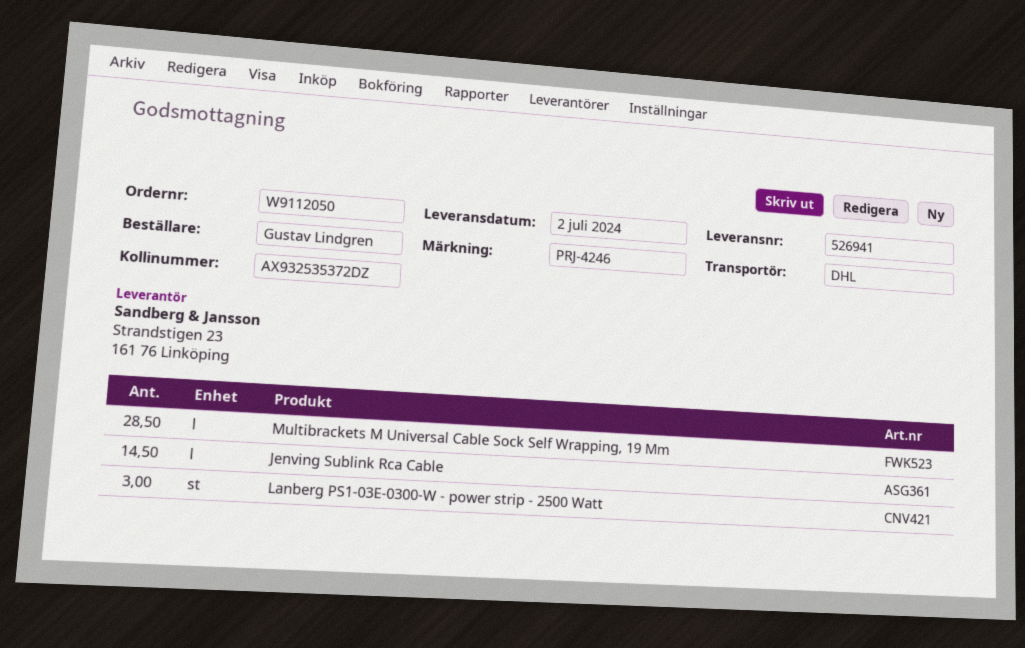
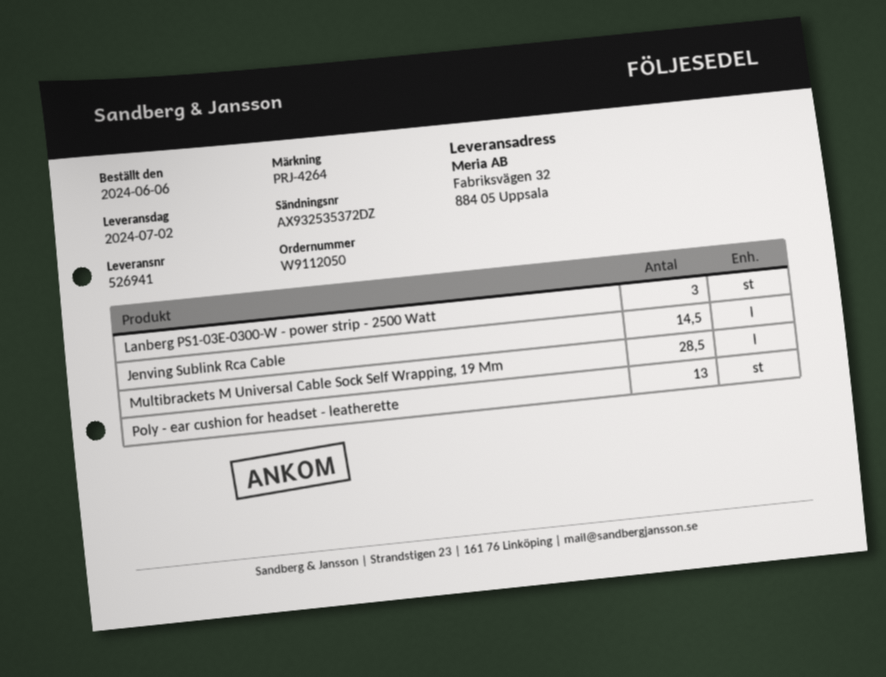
reference: PRJ-4246 -> PRJ-4264
Poly - ear cushion for headset - leatherette: none -> 13

